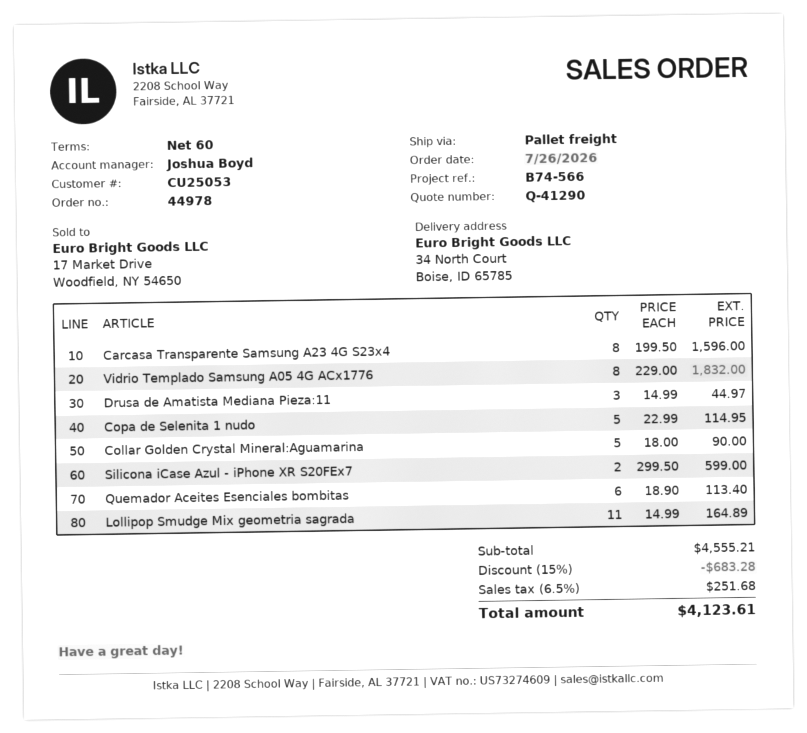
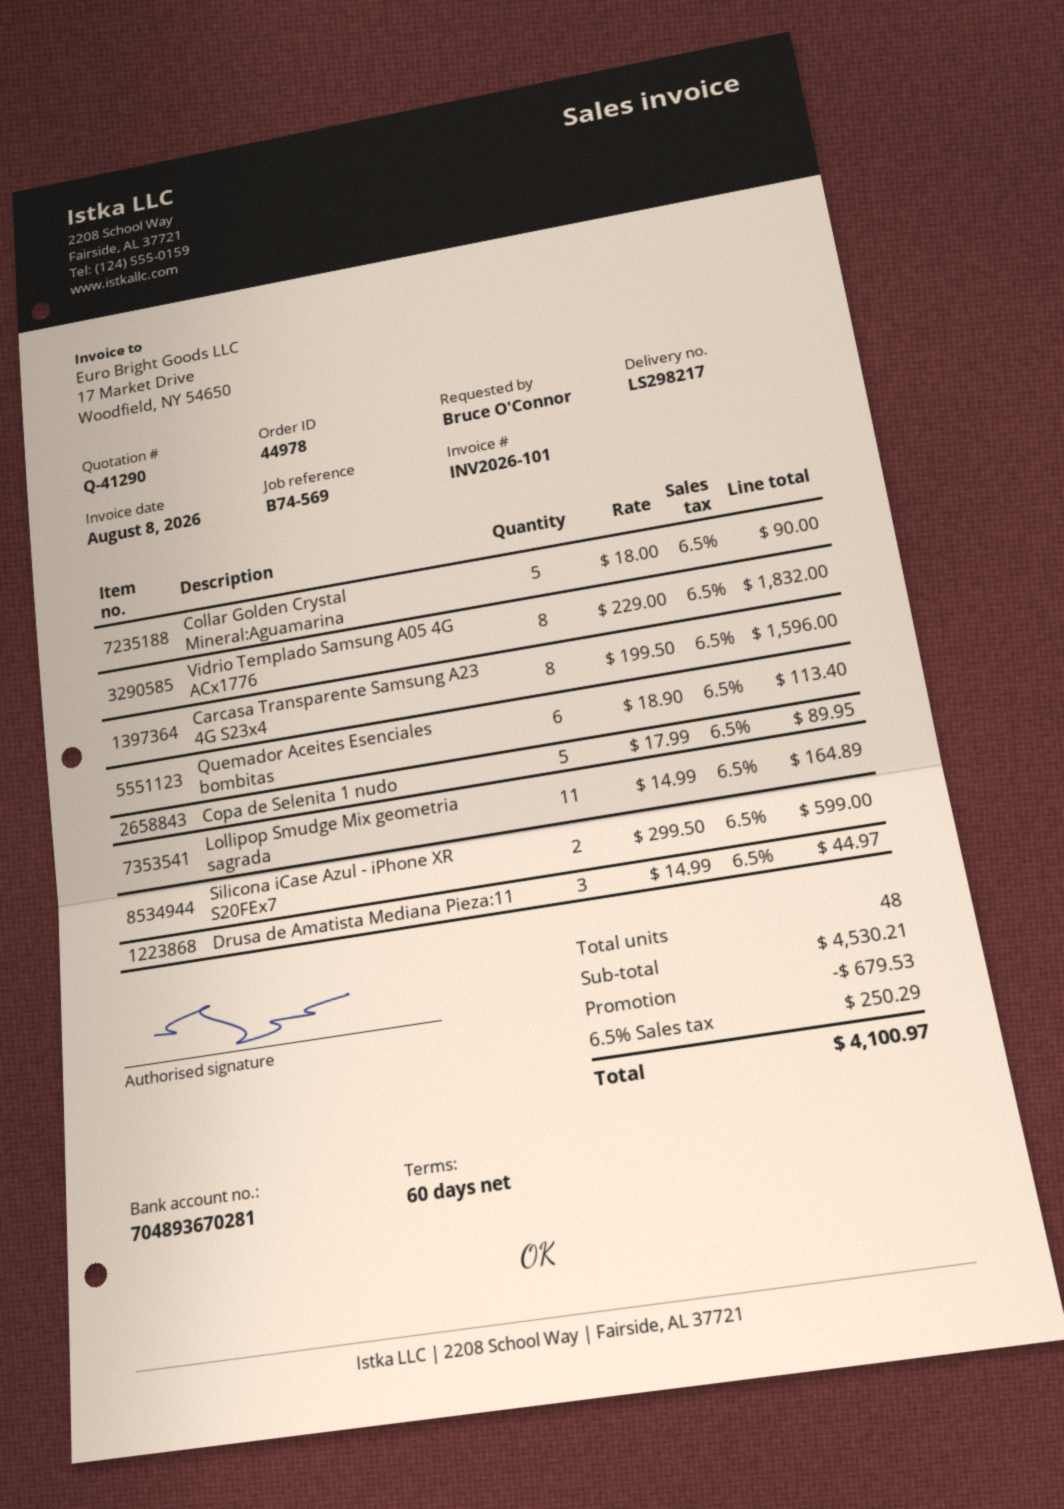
reference: B74-566 -> B74-569
Copa de Selenita 1 nudo: 5 x 22.99 = 114.95 -> 5 x 17.99 = 89.95
subtotal: 4555.21 -> 4530.21
discount: 683.28 -> 679.53
tax: 6.5% = 251.68 -> 6.5% = 250.29
total: 4123.61 -> 4100.97

